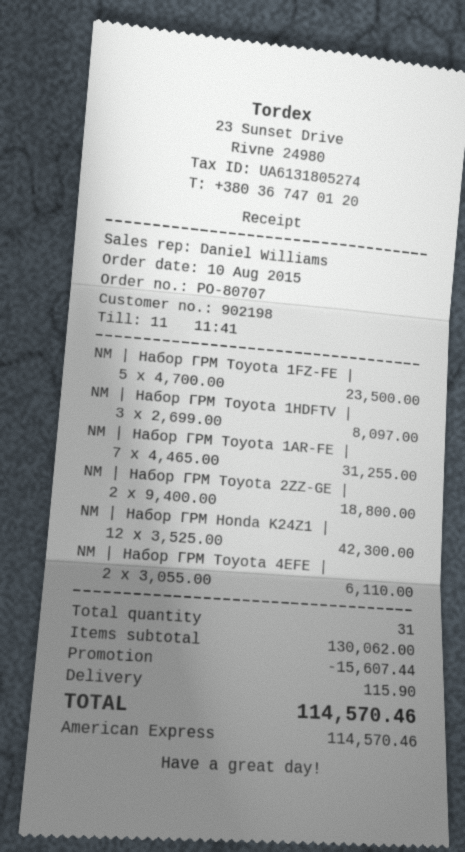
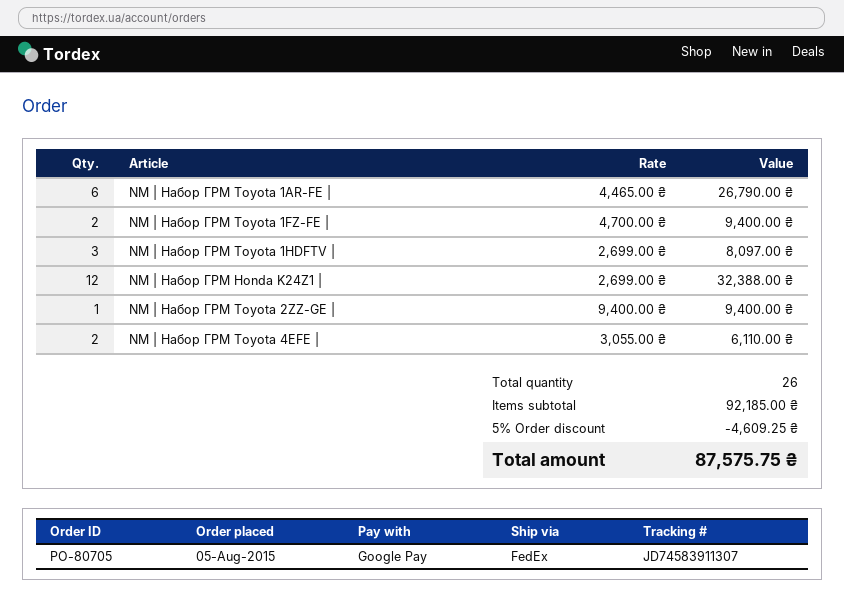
order number: PO-80707 -> PO-80705
order date: 2015-08-10 -> 2015-08-05
payment method: American Express -> Google Pay
NM | Набор ГРМ Toyota 1FZ-FE |: 5 x 4700.00 = 23500.00 -> 2 x 4700.00 = 9400.00
NM | Набор ГРМ Toyota 1AR-FE |: 7 x 4465.00 = 31255.00 -> 6 x 4465.00 = 26790.00
NM | Набор ГРМ Toyota 2ZZ-GE |: 2 x 9400.00 = 18800.00 -> 1 x 9400.00 = 9400.00
NM | Набор ГРМ Honda K24Z1 |: 12 x 3525.00 = 42300.00 -> 12 x 2699.00 = 32388.00
total quantity: 31 -> 26
subtotal: 130062.00 -> 92185.00
discount: 15607.44 -> 4609.25
shipping: 115.90 -> none
total: 114570.46 -> 87575.75

